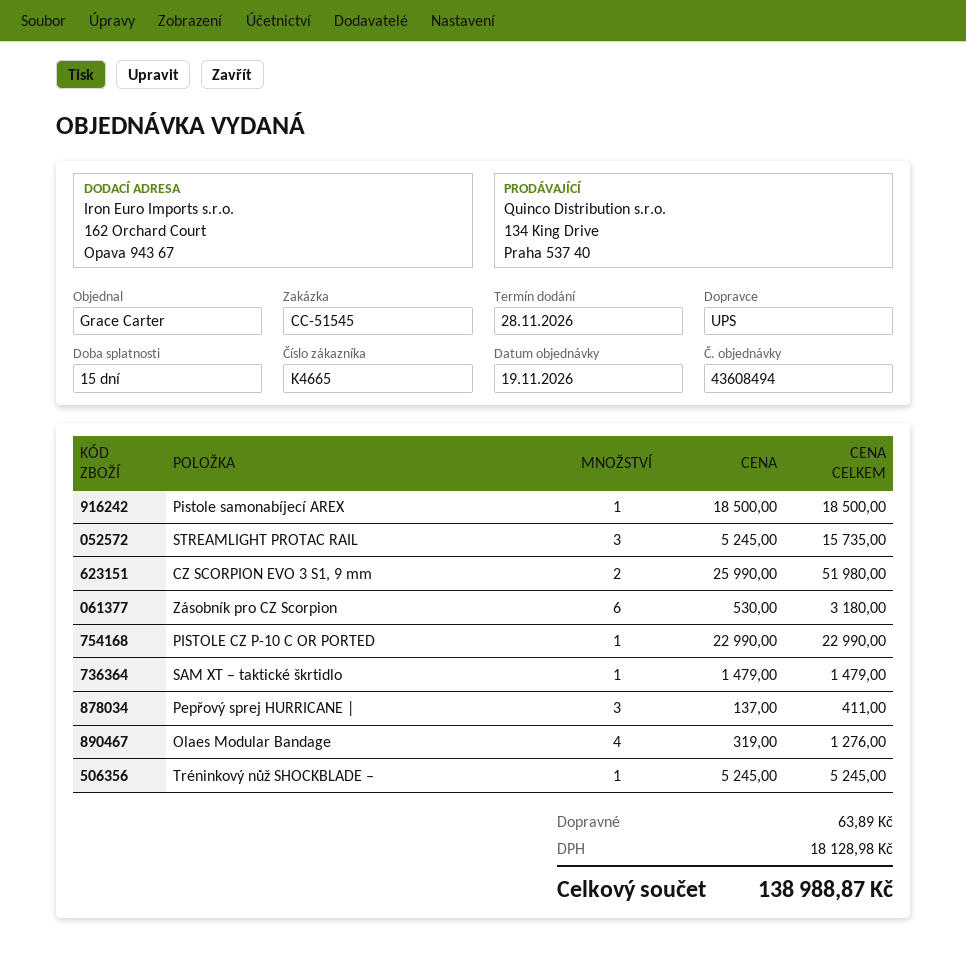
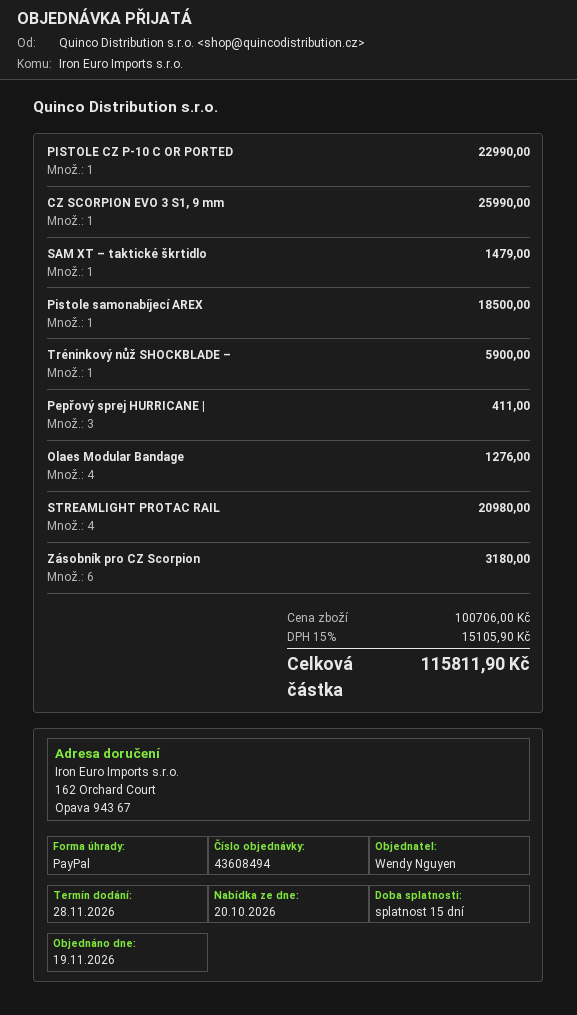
ordered by: Grace Carter -> Wendy Nguyen
STREAMLIGHT PROTAC RAIL: 3 for 15735.00 -> 4 for 20980.00
CZ SCORPION EVO 3 S1, 9 mm: 2 for 51980.00 -> 1 for 25990.00
Tréninkový nůž SHOCKBLADE –: 1 for 5245.00 -> 1 for 5900.00
shipping: 63.89 -> none
tax: 18128.98 -> 15105.90
total: 138988.87 -> 115811.90

